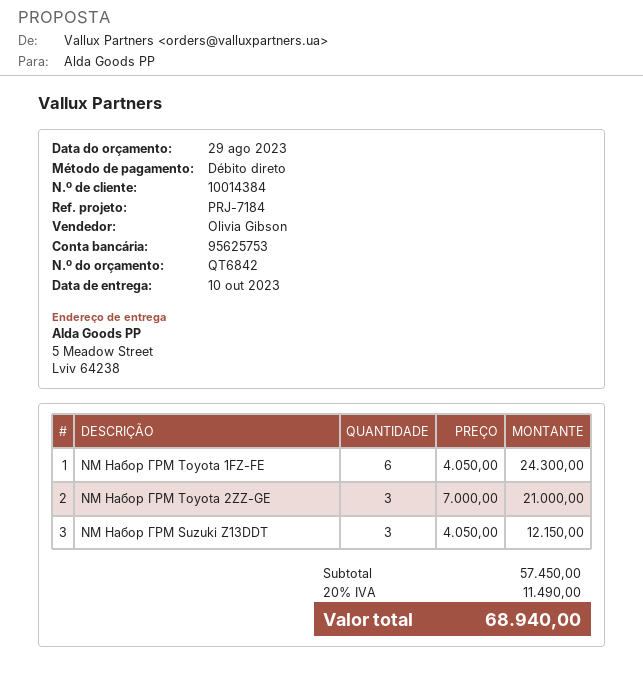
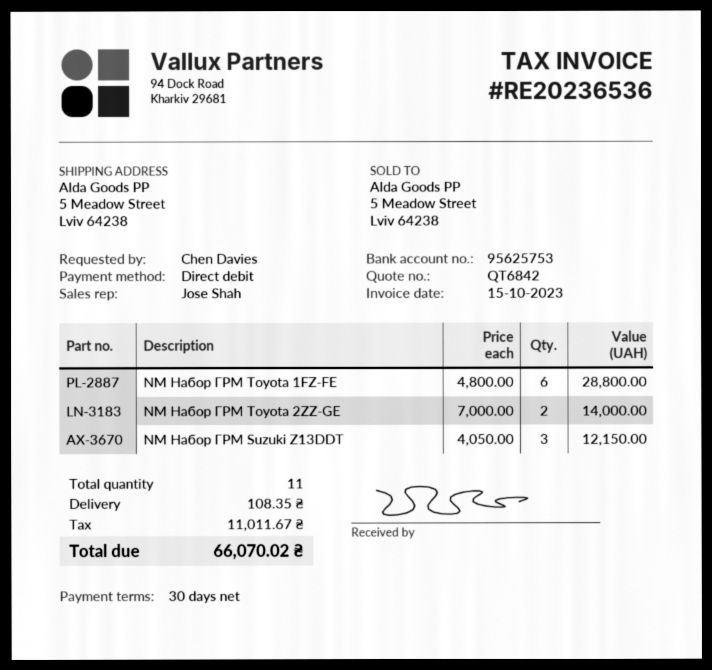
sales rep: Olivia Gibson -> Jose Shah
NM Набор ГРМ Toyota 1FZ-FE: 6 x 4050.00 = 24300.00 -> 6 x 4800.00 = 28800.00
NM Набор ГРМ Toyota 2ZZ-GE: 3 x 7000.00 = 21000.00 -> 2 x 7000.00 = 14000.00
shipping: none -> 108.35
tax: 11490.00 -> 11011.67
total: 68940.00 -> 66070.02

